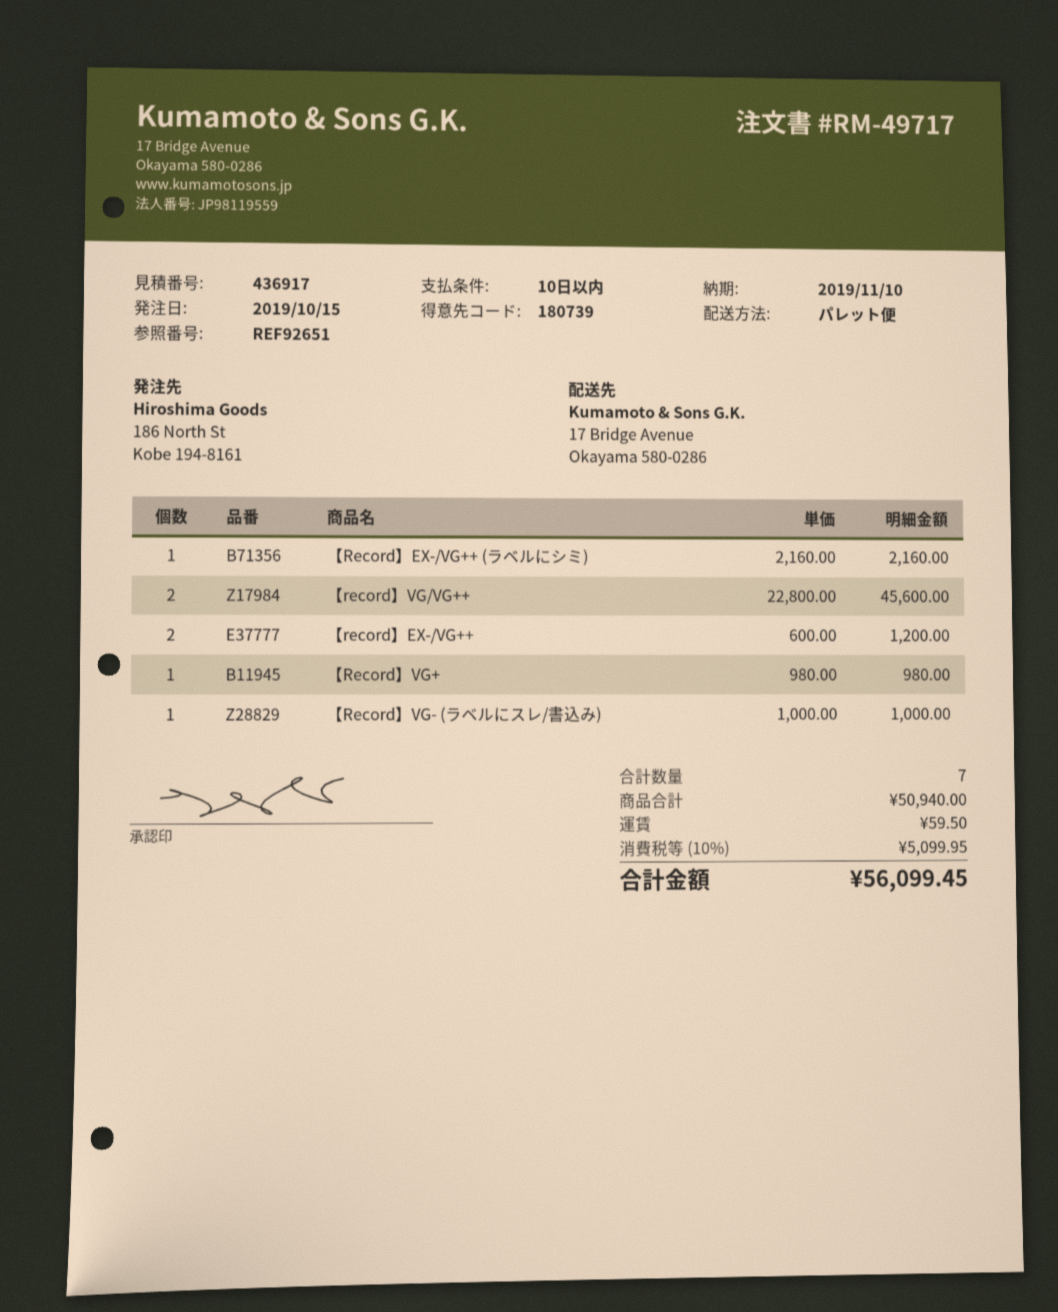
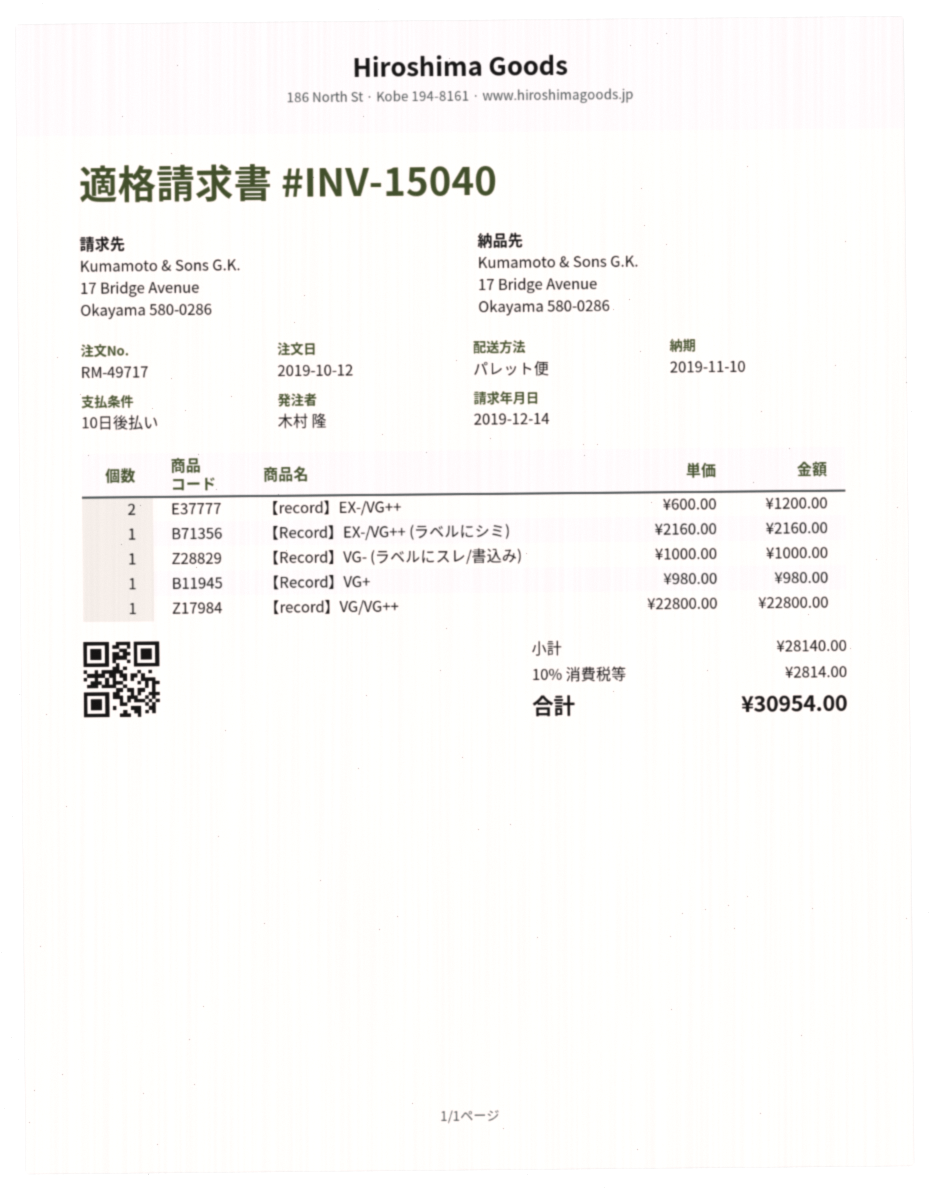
order date: 2019-10-15 -> 2019-10-12
【record】VG/VG++: 2 x 22800.00 = 45600.00 -> 1 x 22800.00 = 22800.00
subtotal: 50940.00 -> 28140.00
shipping: 59.50 -> none
tax: 10% = 5099.95 -> 10% = 2814.00
total: 56099.45 -> 30954.00

